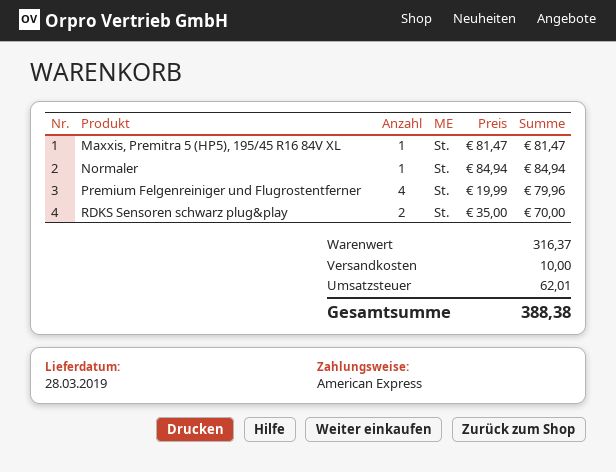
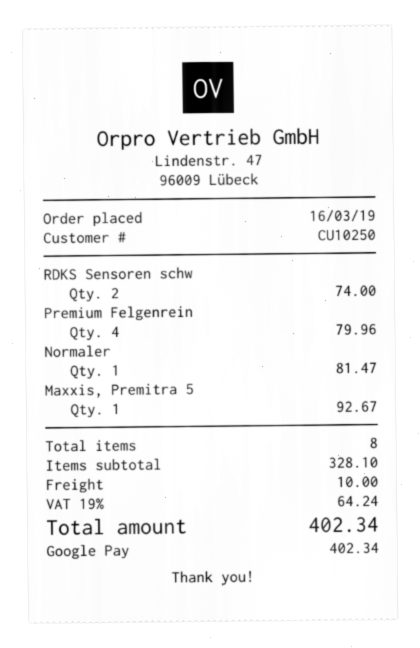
payment method: American Express -> Google Pay
Maxxis, Premitra 5 (HP5), 195/45 R16 84V XL: 1 for 81.47 -> 1 for 92.67
Normaler: 1 for 84.94 -> 1 for 81.47
RDKS Sensoren schwarz plug&play: 2 for 70.00 -> 2 for 74.00
subtotal: 316.37 -> 328.10
tax: 62.01 -> 64.24
total: 388.38 -> 402.34

